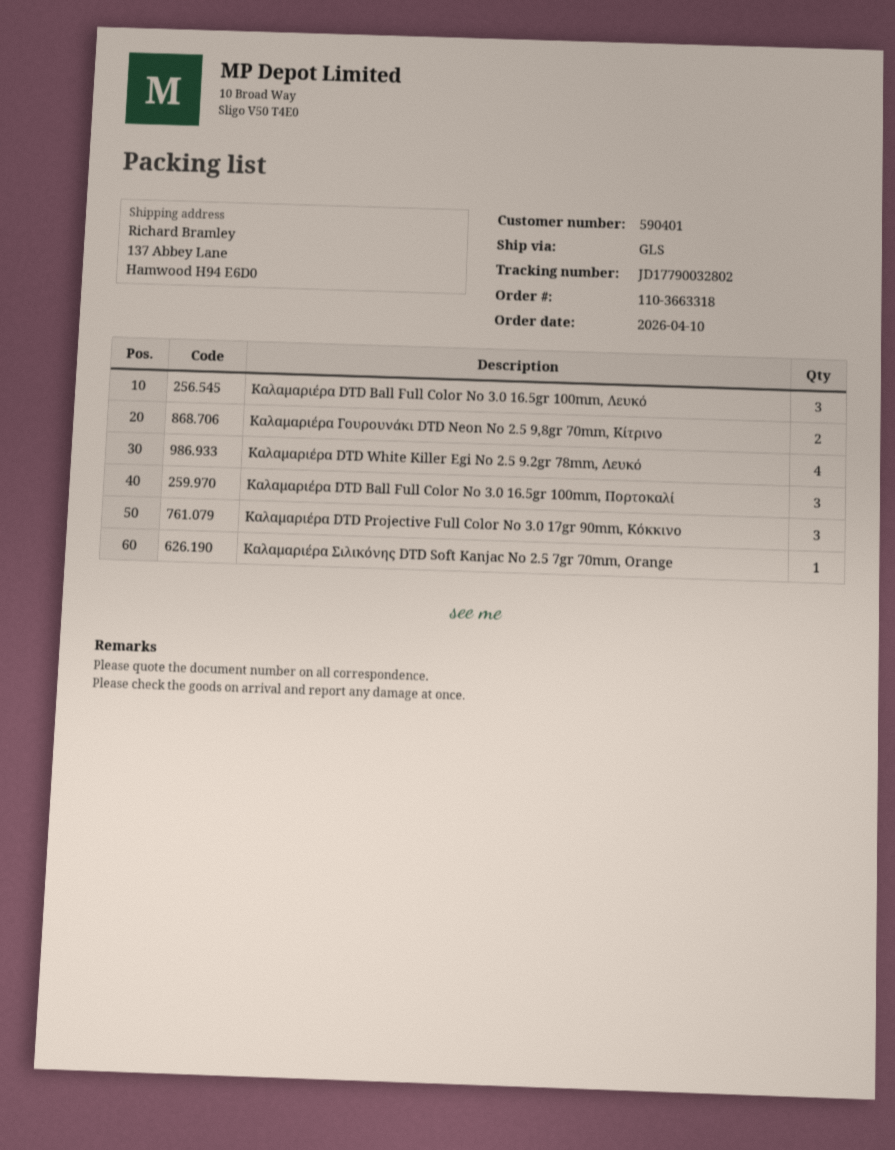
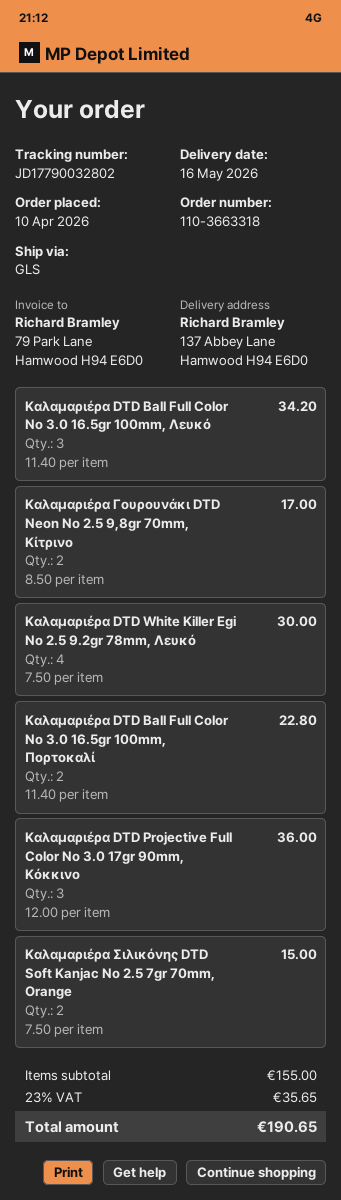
Καλαμαριέρα DTD Ball Full Color No 3.0 16.5gr 100mm, Πορτοκαλί: 3 -> 2
Καλαμαριέρα Σιλικόνης DTD Soft Kanjac No 2.5 7gr 70mm, Orange: 1 -> 2

